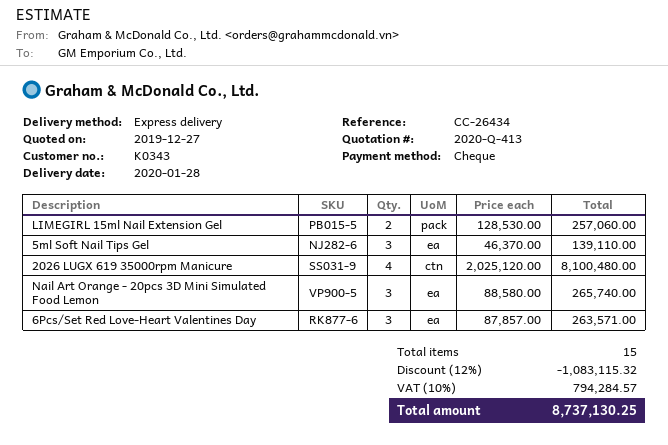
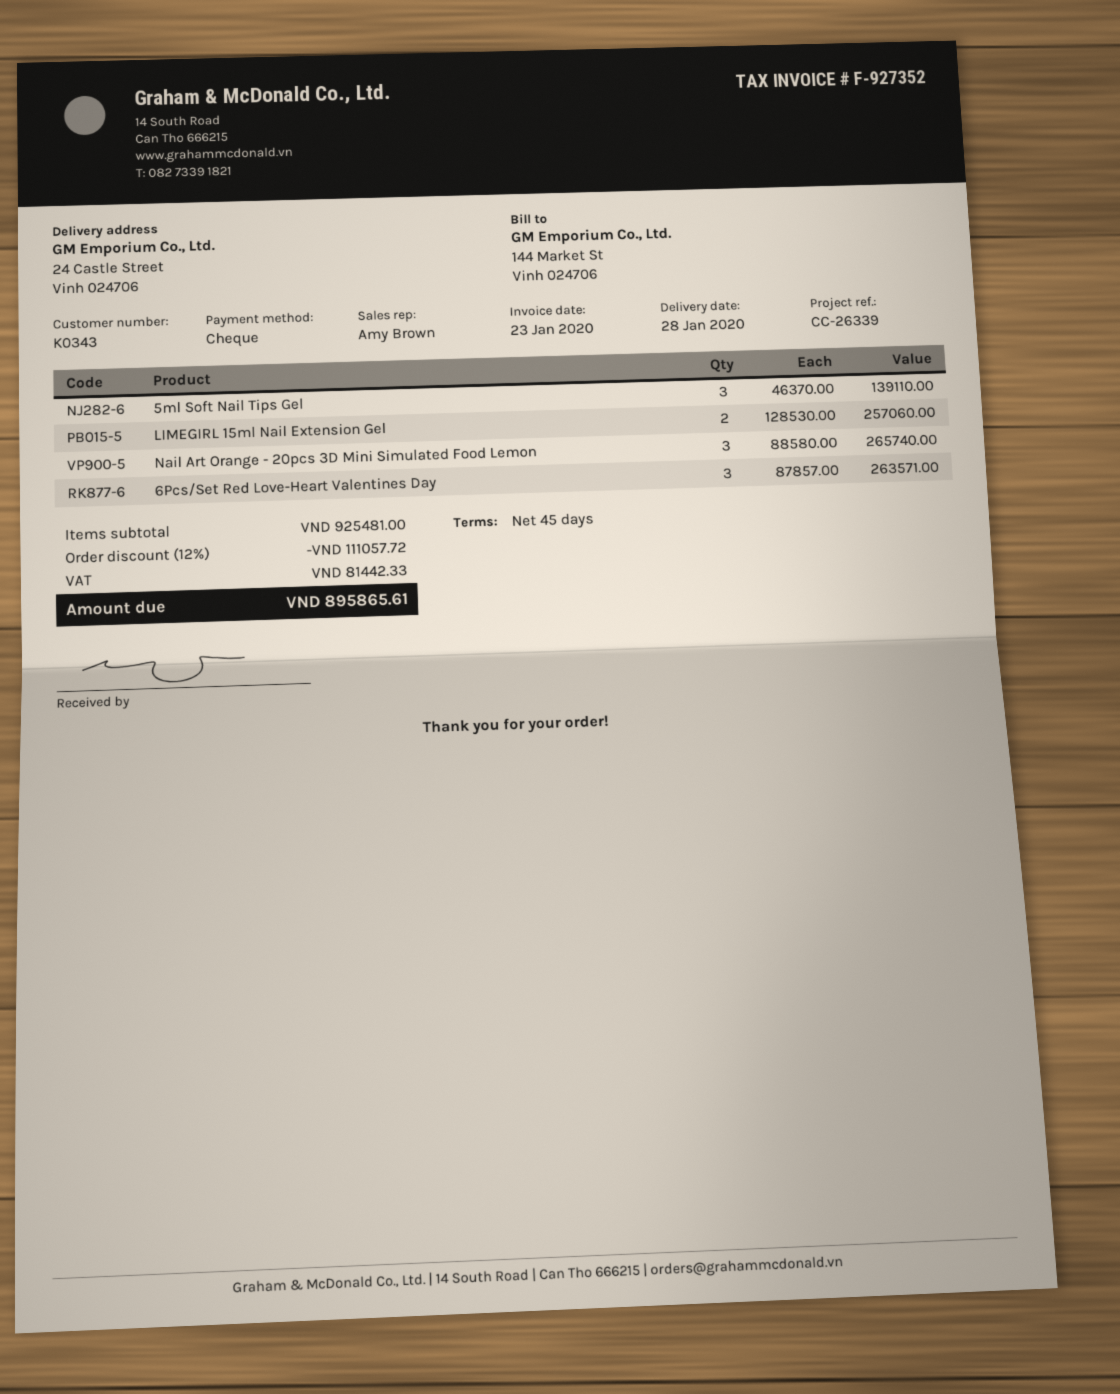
reference: CC-26434 -> CC-26339
2026 LUGX 619 35000rpm Manicure: 4 x 2025120.00 = 8100480.00 -> none
discount: 12% = 1083115.32 -> 12% = 111057.72
tax: 794284.57 -> 81442.33
total: 8737130.25 -> 895865.61

